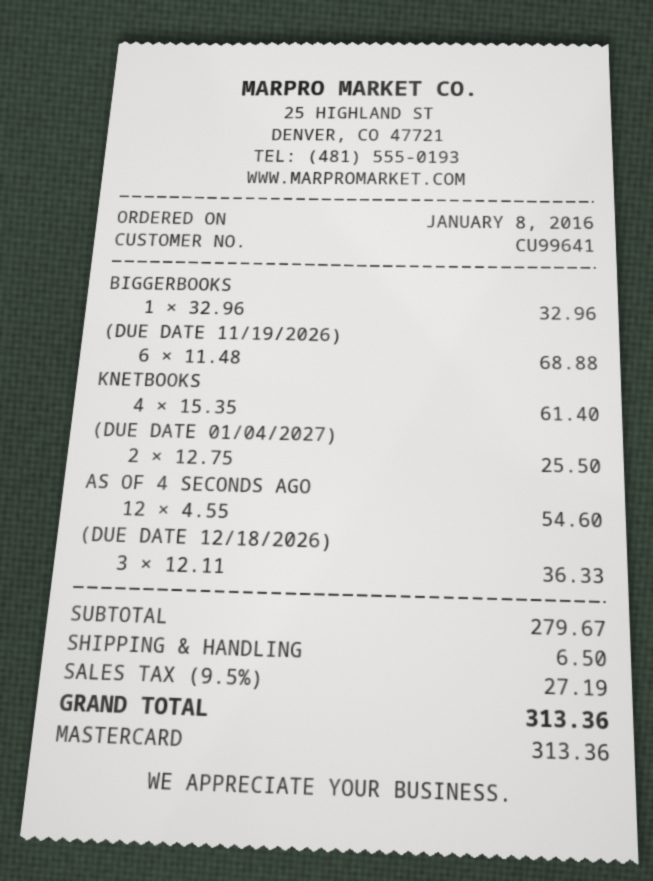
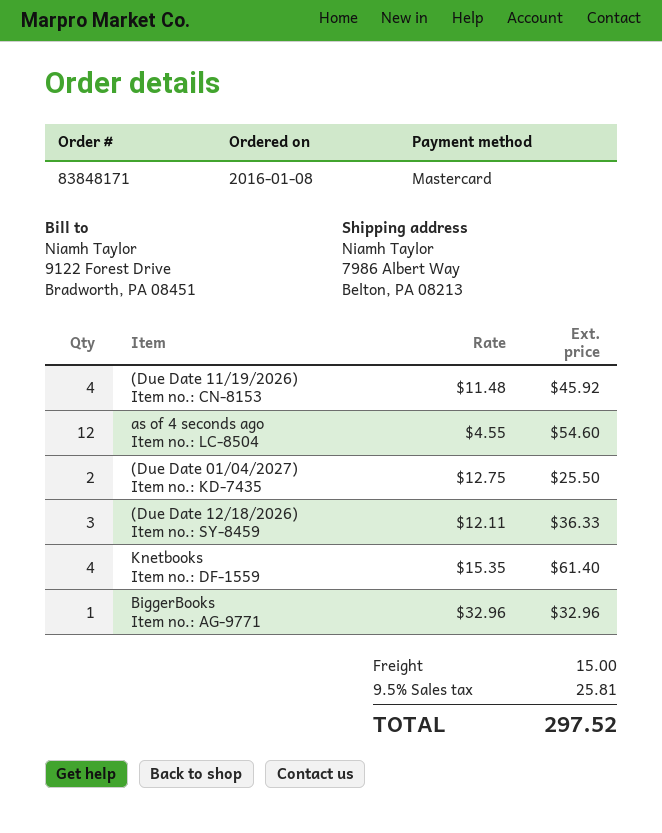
(DUE DATE 11/19/2026): 6 x 11.48 = 68.88 -> 4 x 11.48 = 45.92
shipping: 6.50 -> 15.00
tax: 9.5% = 27.19 -> 9.5% = 25.81
total: 313.36 -> 297.52

